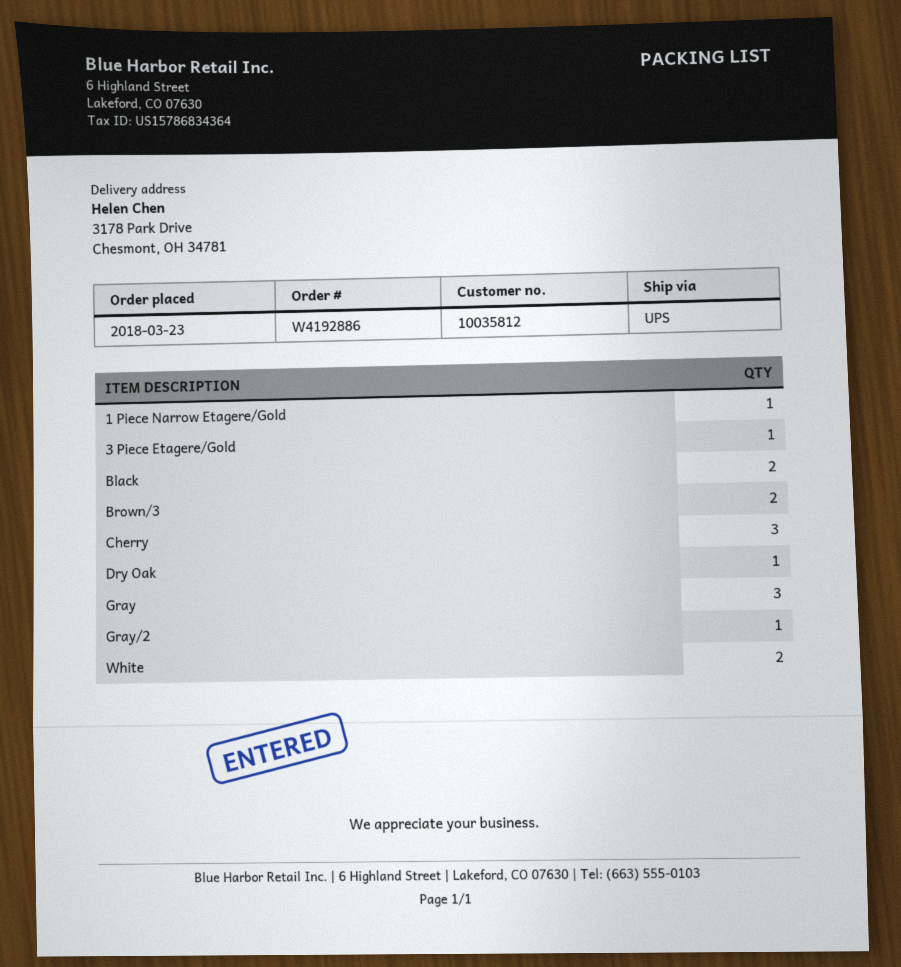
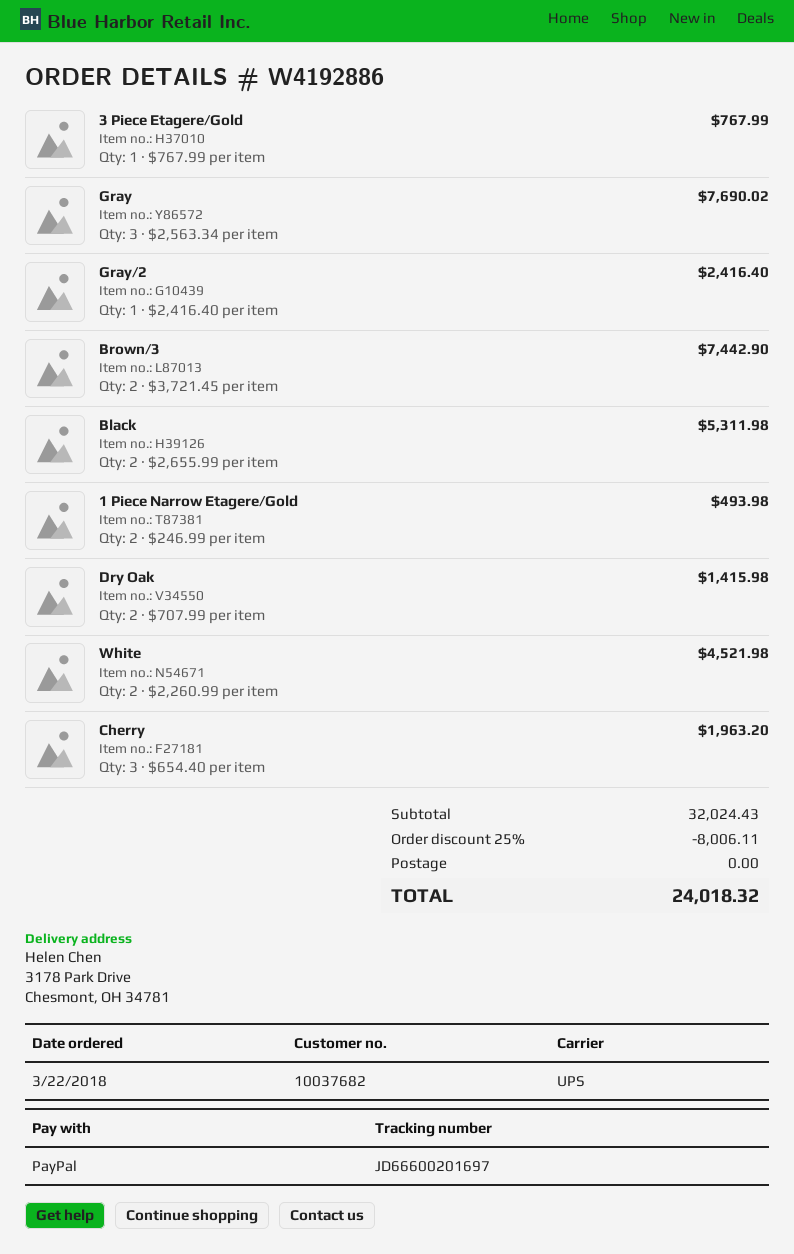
order date: 2018-03-23 -> 2018-03-22
customer number: 10035812 -> 10037682
1 Piece Narrow Etagere/Gold: 1 -> 2
Dry Oak: 1 -> 2

